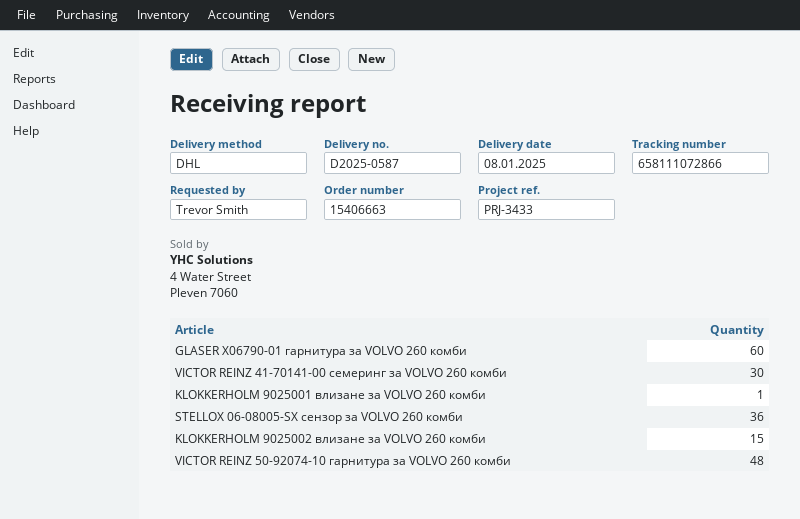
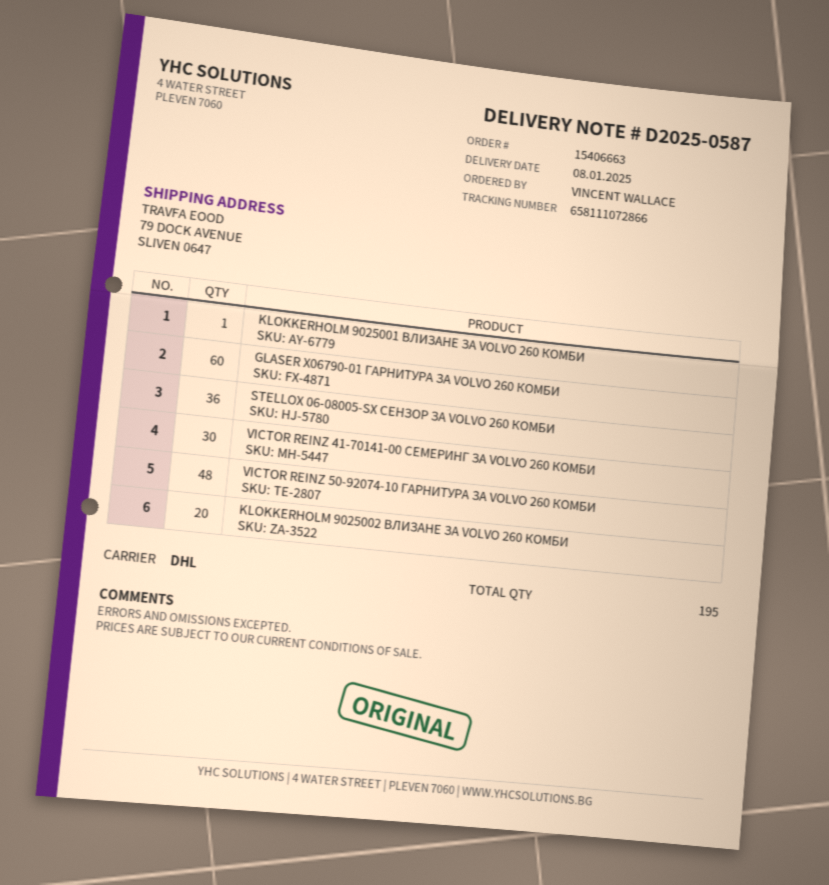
ordered by: Trevor Smith -> VINCENT WALLACE
KLOKKERHOLM 9025002 влизане за VOLVO 260 комби: 15 -> 20

